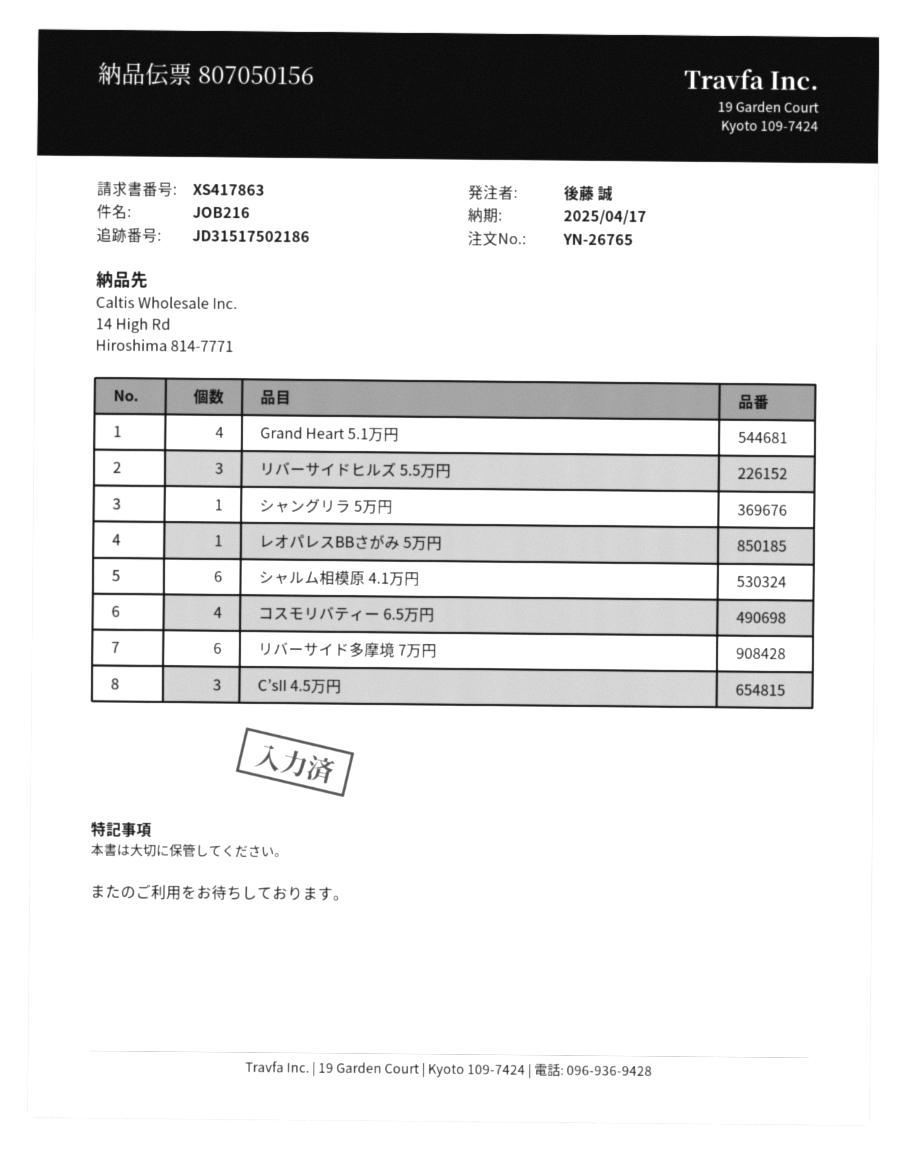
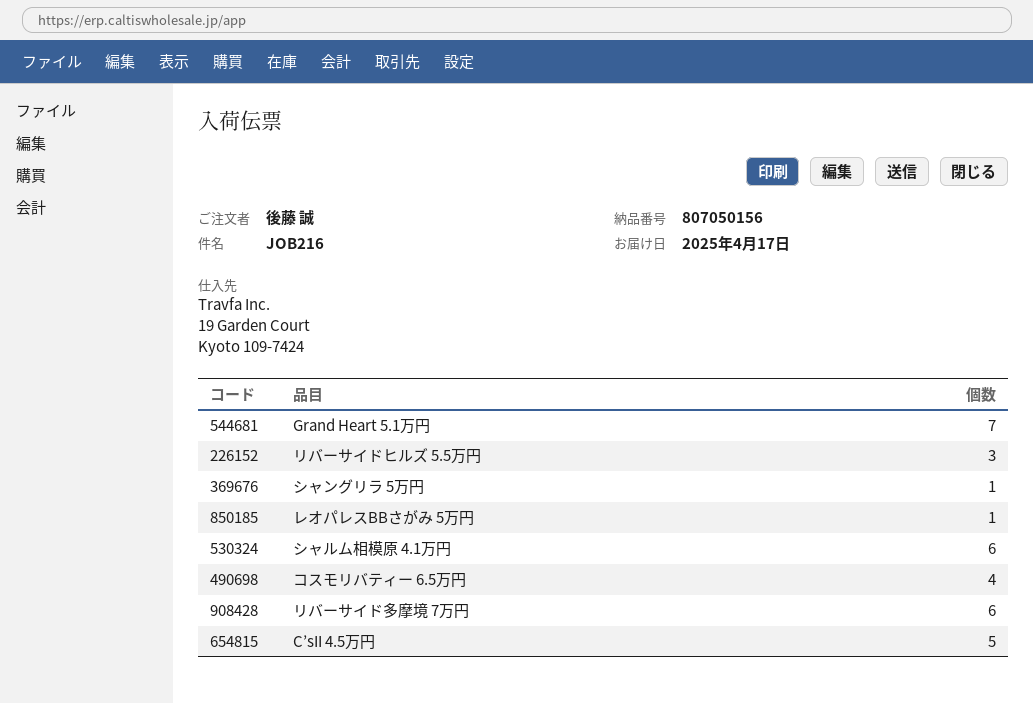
Grand Heart 5.1万円: 4 -> 7
C’sII 4.5万円: 3 -> 5

